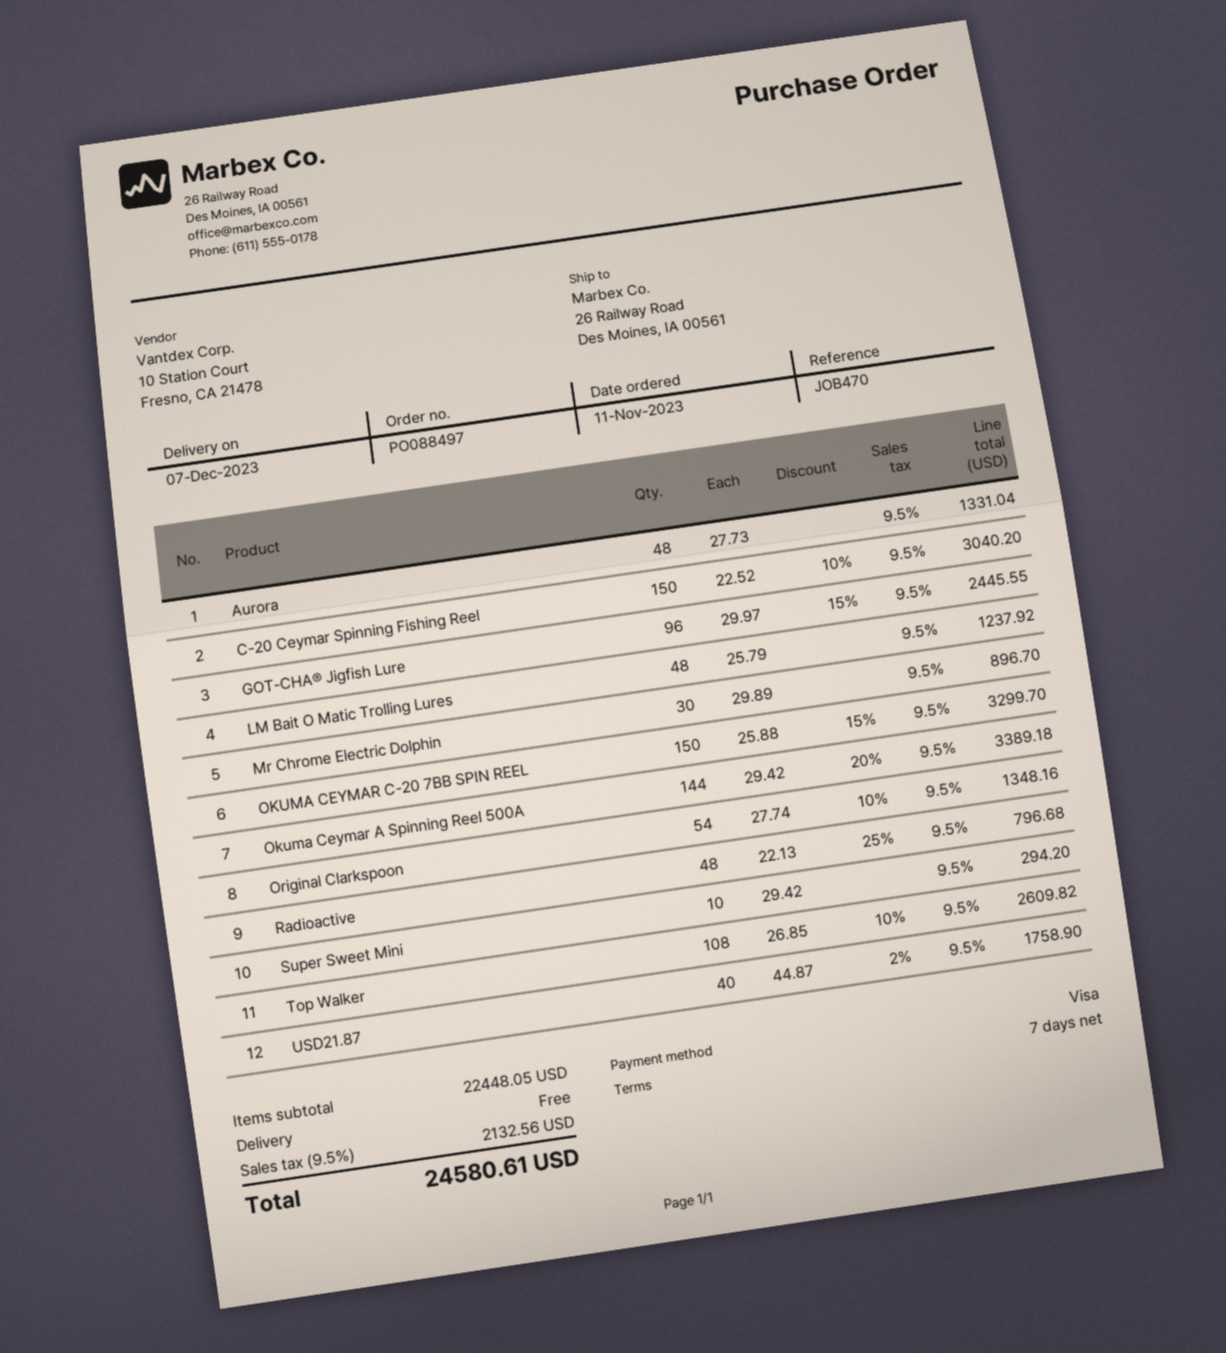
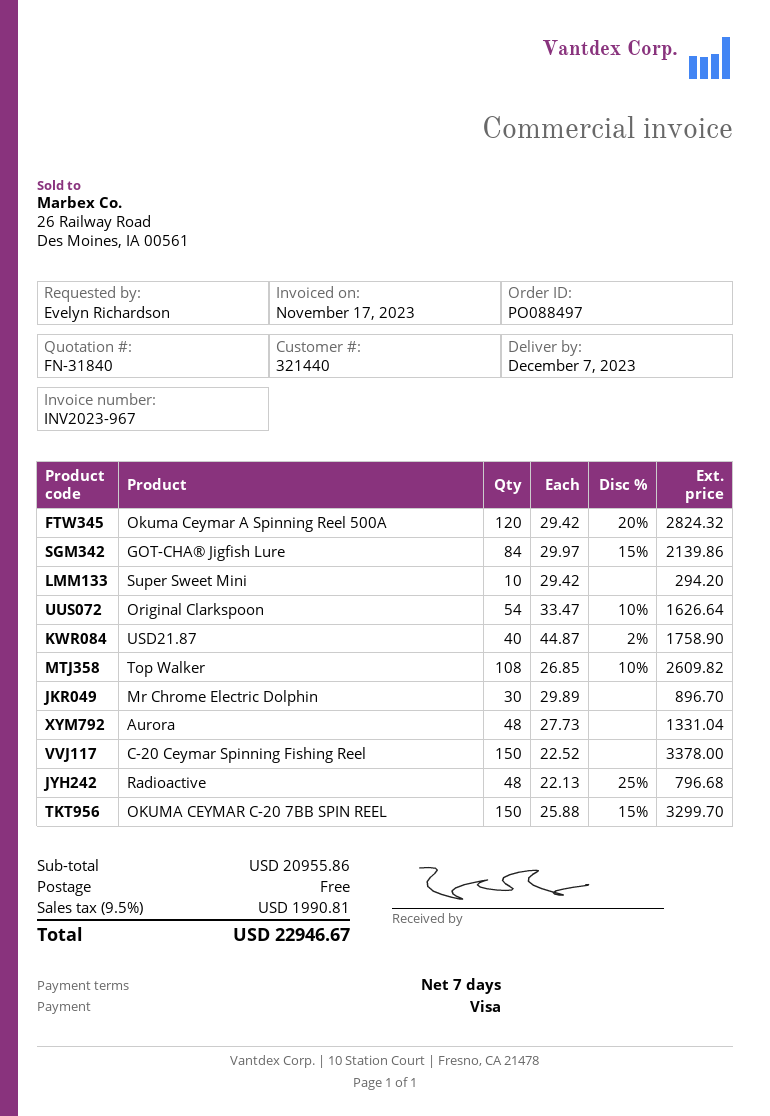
C-20 Ceymar Spinning Fishing Reel: 150 x 22.52 - 10% = 3040.20 -> 150 x 22.52 = 3378.00
GOT-CHA® Jigfish Lure: 96 x 29.97 - 15% = 2445.55 -> 84 x 29.97 - 15% = 2139.86
LM Bait O Matic Trolling Lures: 48 x 25.79 = 1237.92 -> none
Okuma Ceymar A Spinning Reel 500A: 144 x 29.42 - 20% = 3389.18 -> 120 x 29.42 - 20% = 2824.32
Original Clarkspoon: 54 x 27.74 - 10% = 1348.16 -> 54 x 33.47 - 10% = 1626.64
subtotal: 22448.05 -> 20955.86
tax: 9.5% = 2132.56 -> 9.5% = 1990.81
total: 24580.61 -> 22946.67

